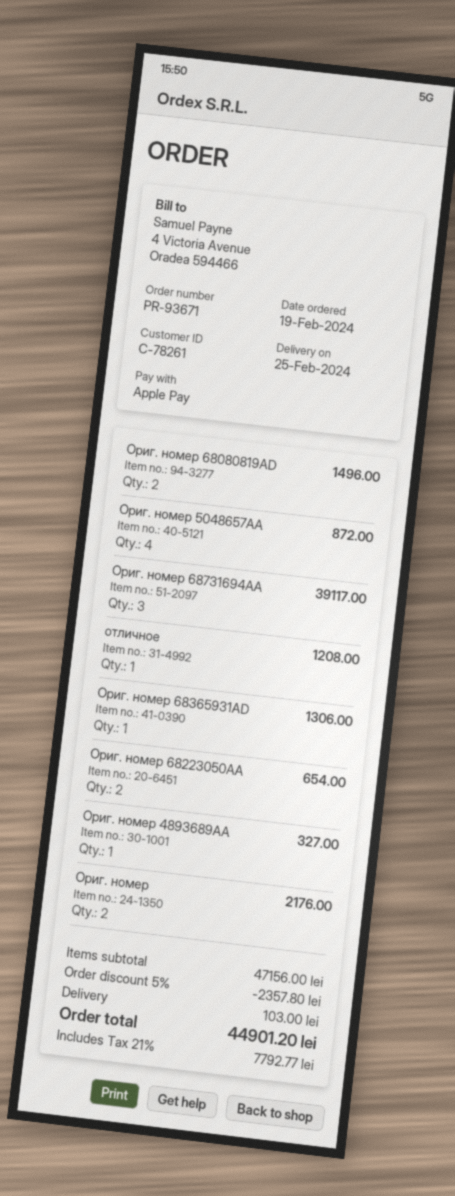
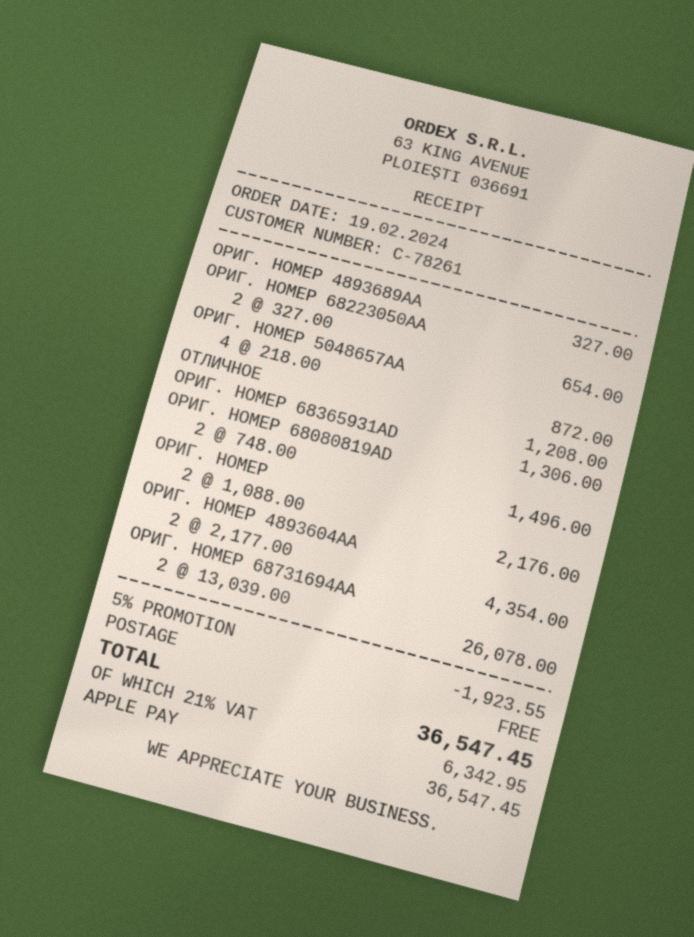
Ориг. номер 68731694AA: 3 for 39117.00 -> 2 for 26078.00
ОРИГ. НОМЕР 4893604AA: none -> 2 for 4354.00
discount: 5% = 2357.80 -> 5% = 1923.55
shipping: 103.00 -> 0.00
tax: 21% = 7792.77 -> 21% = 6342.95
total: 44901.20 -> 36547.45

